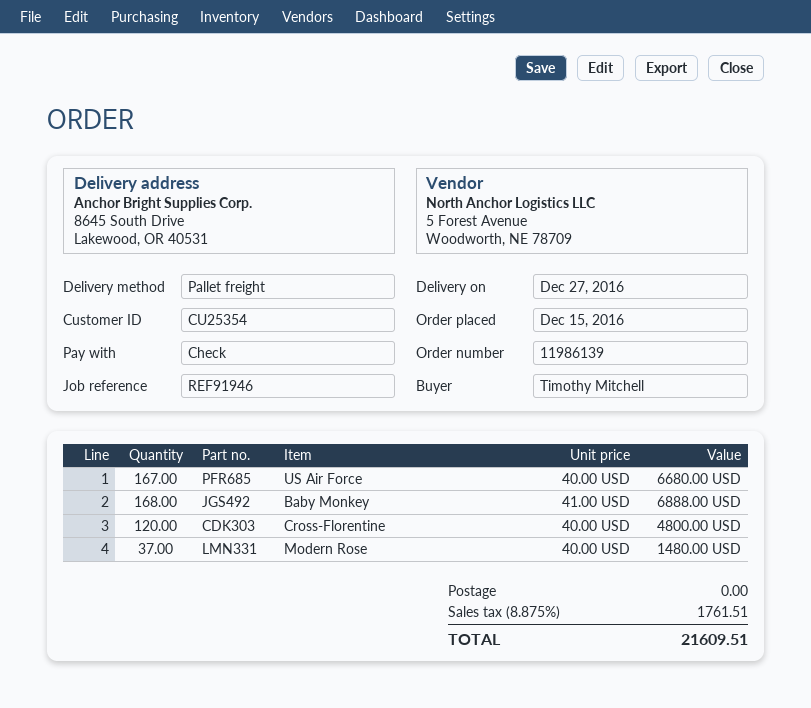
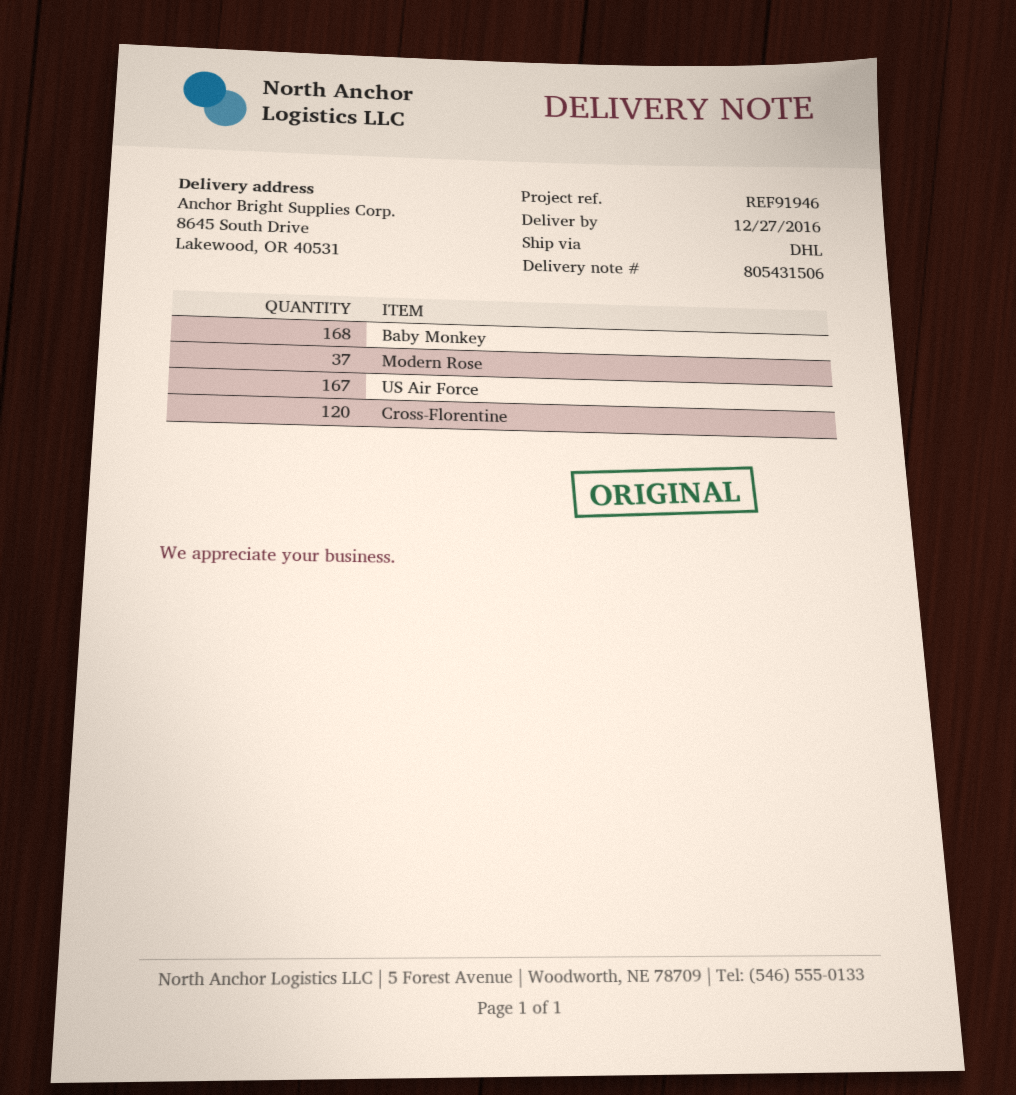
shipping method: pallet freight -> DHL

